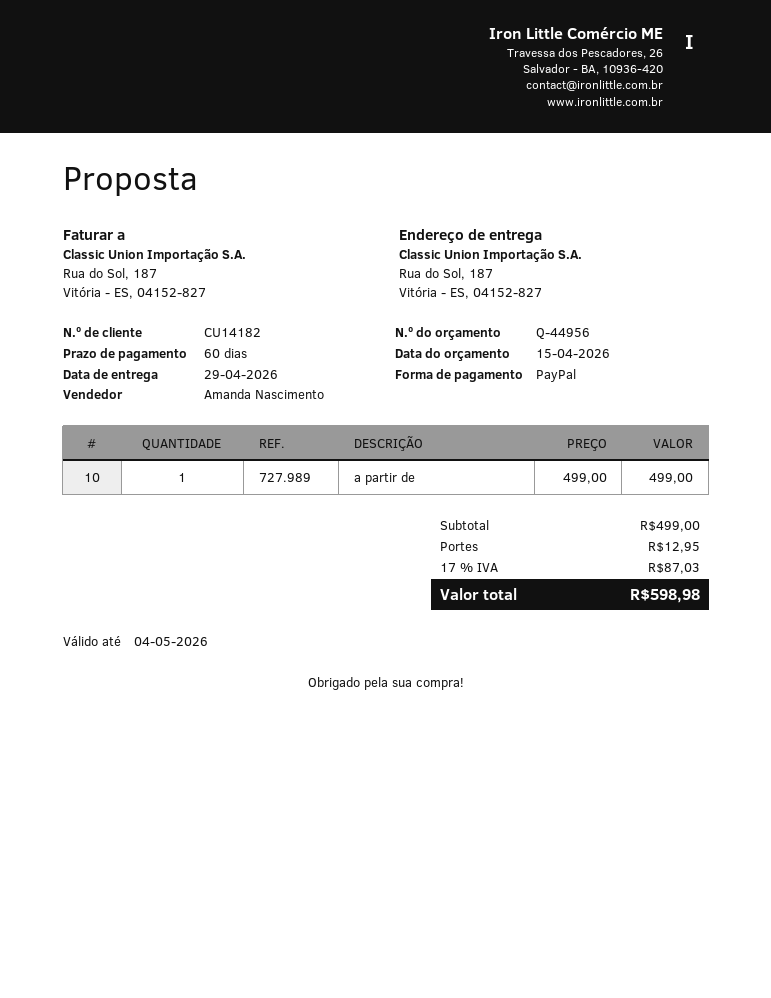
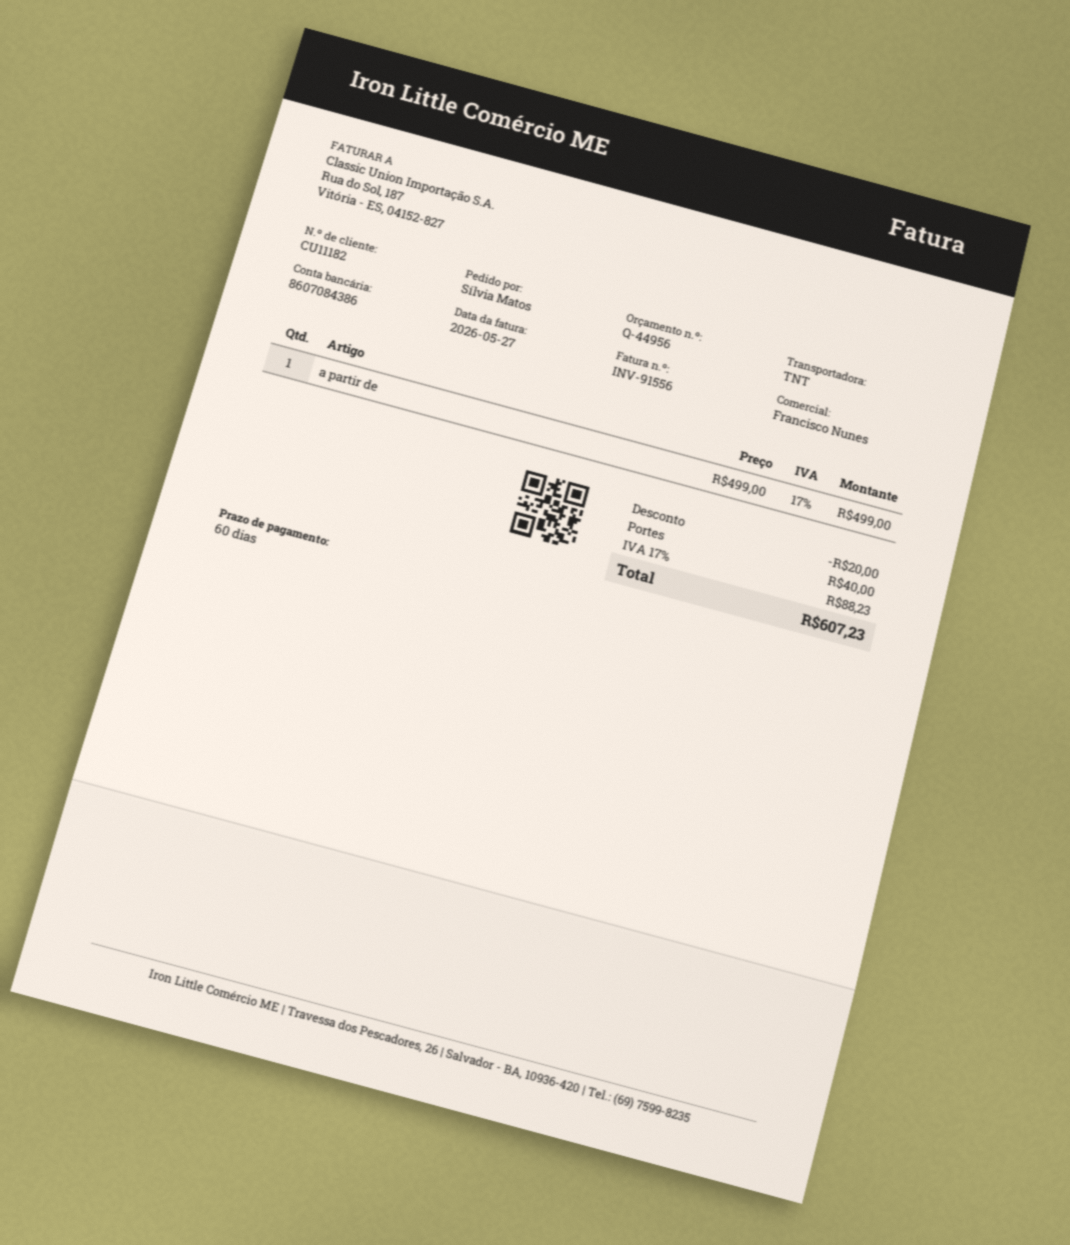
customer number: CU14182 -> CU11182
sales rep: Amanda Nascimento -> Francisco Nunes
discount: none -> 20.00
shipping: 12.95 -> 40.00
tax: 17% = 87.03 -> 17% = 88.23
total: 598.98 -> 607.23

